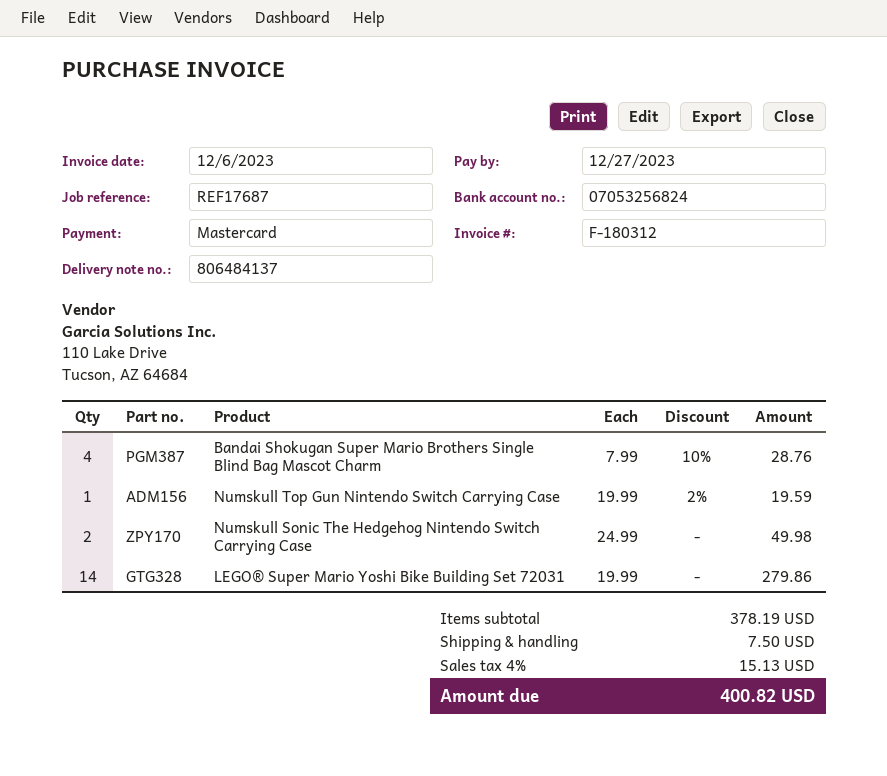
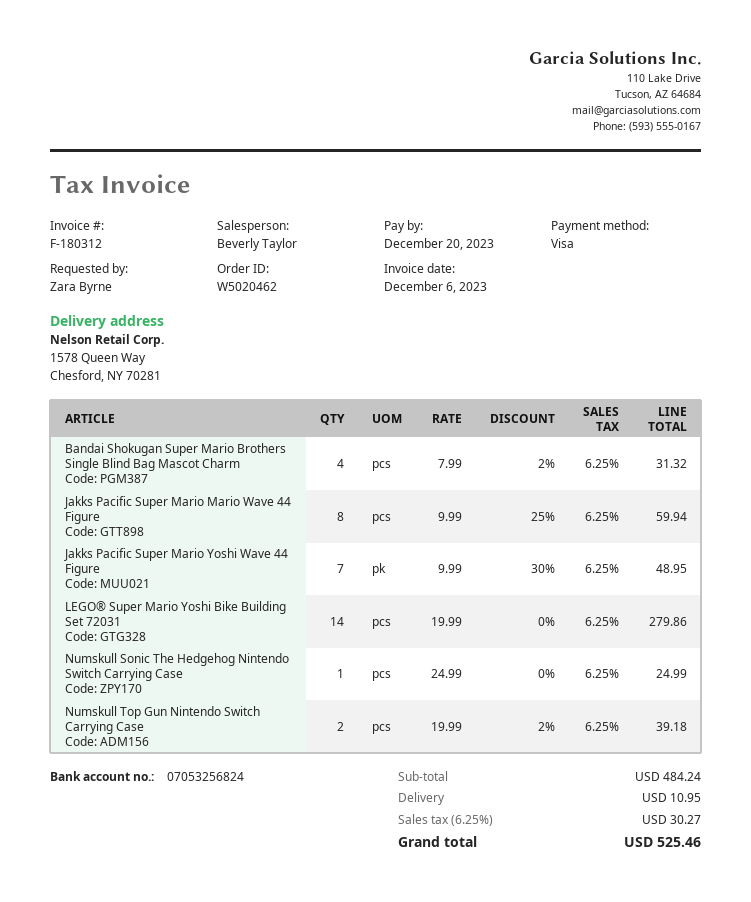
due date: 2023-12-27 -> 2023-12-20
payment method: Mastercard -> Visa
Bandai Shokugan Super Mario Brothers Single Blind Bag Mascot Charm: 4 x 7.99 - 10% = 28.76 -> 4 x 7.99 - 2% = 31.32
Numskull Top Gun Nintendo Switch Carrying Case: 1 x 19.99 - 2% = 19.59 -> 2 x 19.99 - 2% = 39.18
Numskull Sonic The Hedgehog Nintendo Switch Carrying Case: 2 x 24.99 = 49.98 -> 1 x 24.99 = 24.99
Jakks Pacific Super Mario Mario Wave 44 Figure: none -> 8 x 9.99 - 25% = 59.94
Jakks Pacific Super Mario Yoshi Wave 44 Figure: none -> 7 x 9.99 - 30% = 48.95
subtotal: 378.19 -> 484.24
shipping: 7.50 -> 10.95
tax: 4% = 15.13 -> 6.25% = 30.27
total: 400.82 -> 525.46

